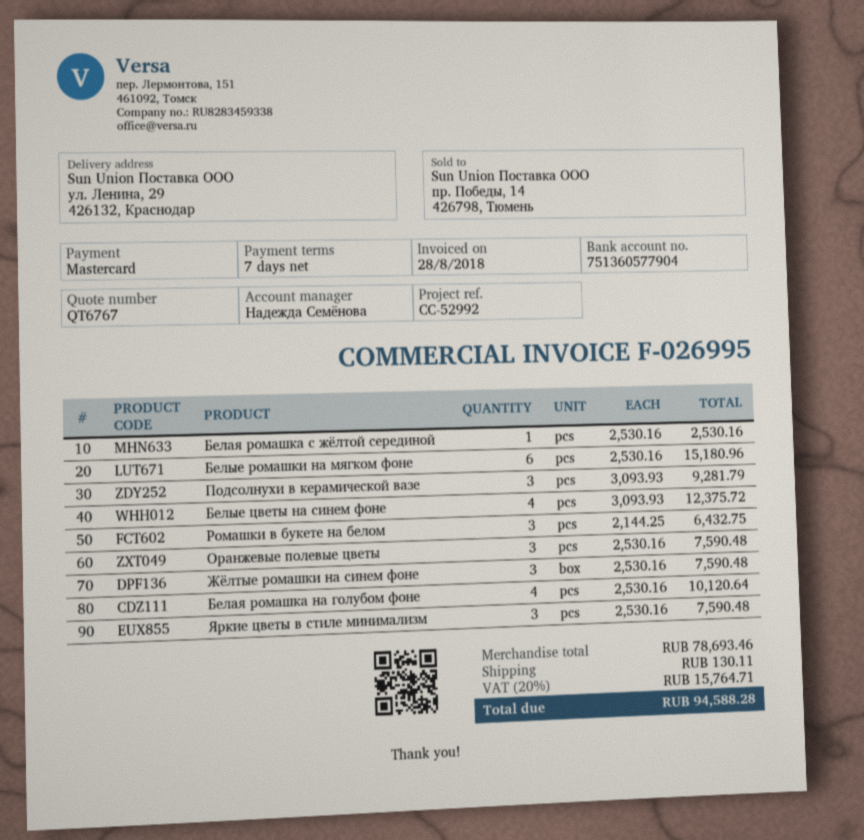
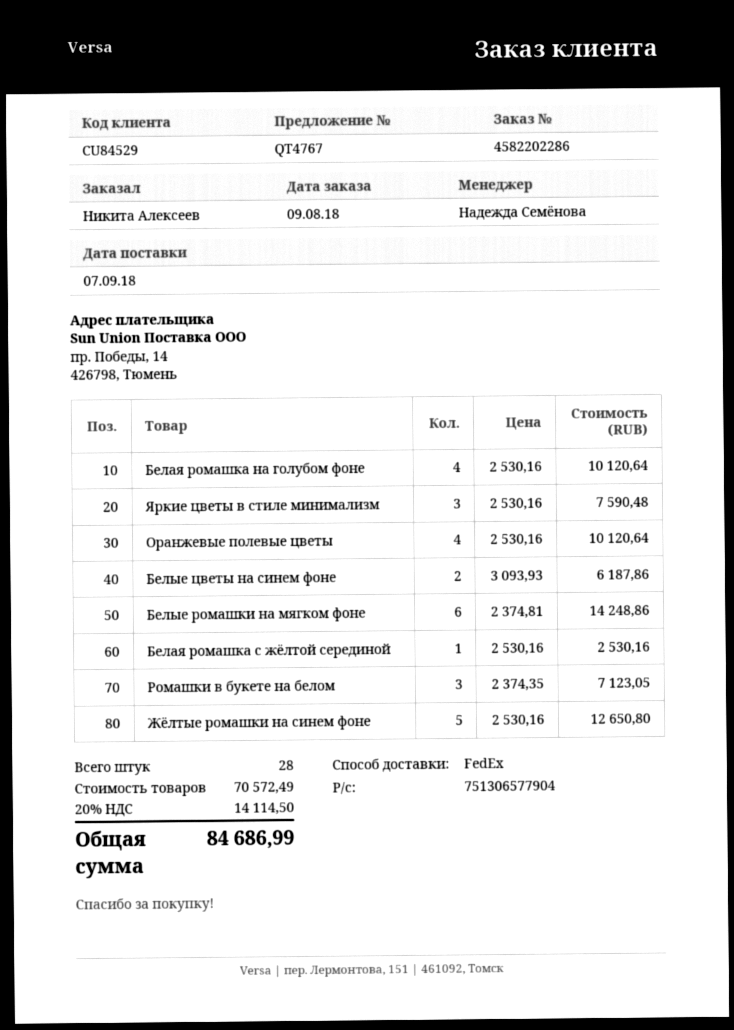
quote number: QT6767 -> QT4767
bank account: 751360577904 -> 751306577904
Белые ромашки на мягком фоне: 6 x 2530.16 = 15180.96 -> 6 x 2374.81 = 14248.86
Подсолнухи в керамической вазе: 3 x 3093.93 = 9281.79 -> none
Белые цветы на синем фоне: 4 x 3093.93 = 12375.72 -> 2 x 3093.93 = 6187.86
Ромашки в букете на белом: 3 x 2144.25 = 6432.75 -> 3 x 2374.35 = 7123.05
Оранжевые полевые цветы: 3 x 2530.16 = 7590.48 -> 4 x 2530.16 = 10120.64
Жёлтые ромашки на синем фоне: 3 x 2530.16 = 7590.48 -> 5 x 2530.16 = 12650.80
subtotal: 78693.46 -> 70572.49
shipping: 130.11 -> none
tax: 20% = 15764.71 -> 20% = 14114.50
total: 94588.28 -> 84686.99

